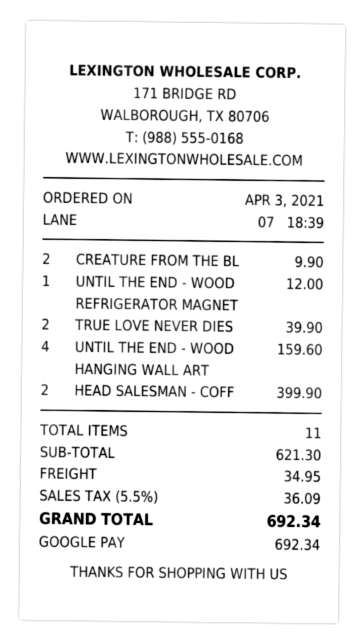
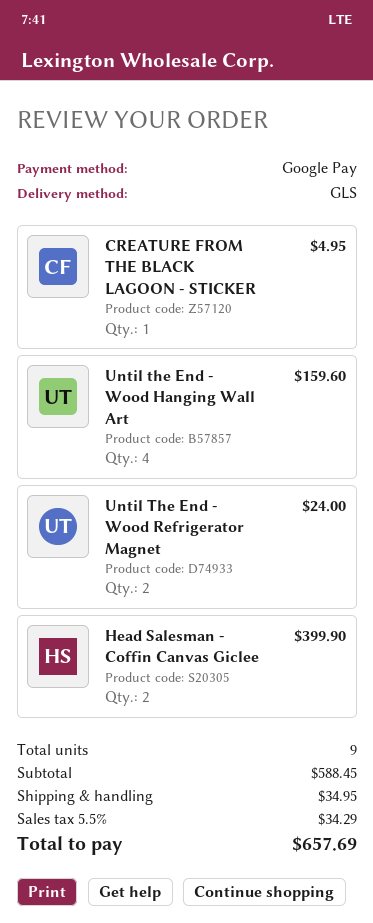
CREATURE FROM THE BL: 2 for 9.90 -> 1 for 4.95
UNTIL THE END - WOOD REFRIGERATOR MAGNET: 1 for 12.00 -> 2 for 24.00
TRUE LOVE NEVER DIES: 2 for 39.90 -> none
total quantity: 11 -> 9
subtotal: 621.30 -> 588.45
tax: 5.5% = 36.09 -> 5.5% = 34.29
total: 692.34 -> 657.69

